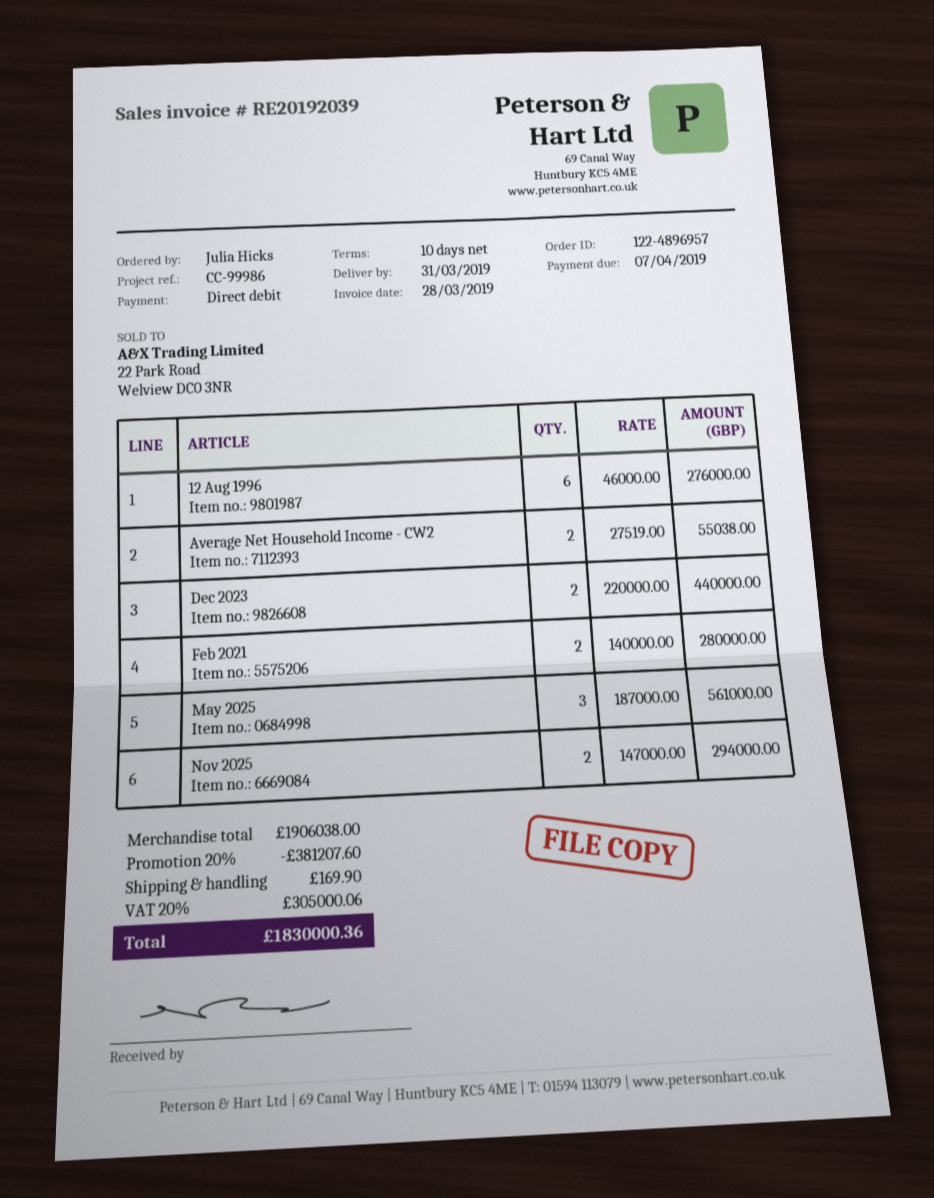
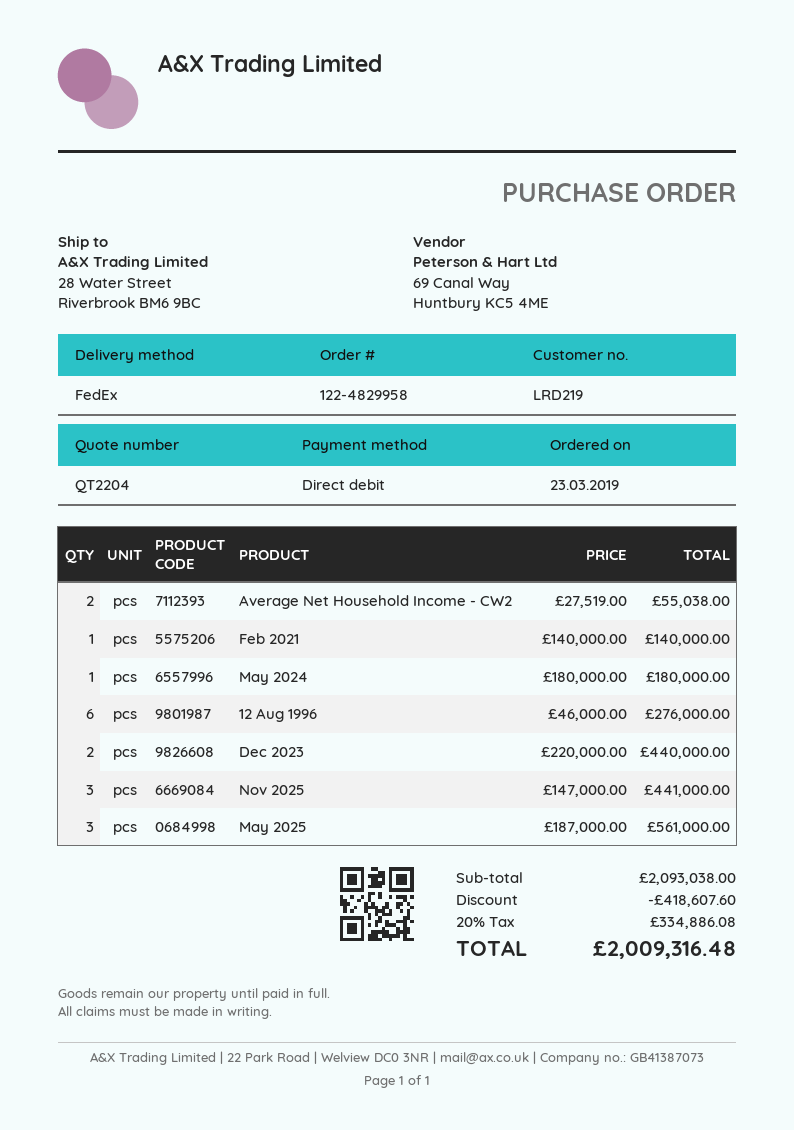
order number: 122-4896957 -> 122-4829958
Feb 2021: 2 x 140000.00 = 280000.00 -> 1 x 140000.00 = 140000.00
Nov 2025: 2 x 147000.00 = 294000.00 -> 3 x 147000.00 = 441000.00
May 2024: none -> 1 x 180000.00 = 180000.00
subtotal: 1906038.00 -> 2093038.00
discount: 381207.60 -> 418607.60
shipping: 169.90 -> none
tax: 20% = 305000.06 -> 20% = 334886.08
total: 1830000.36 -> 2009316.48

